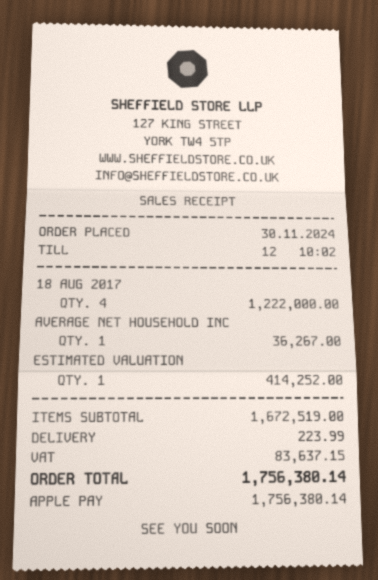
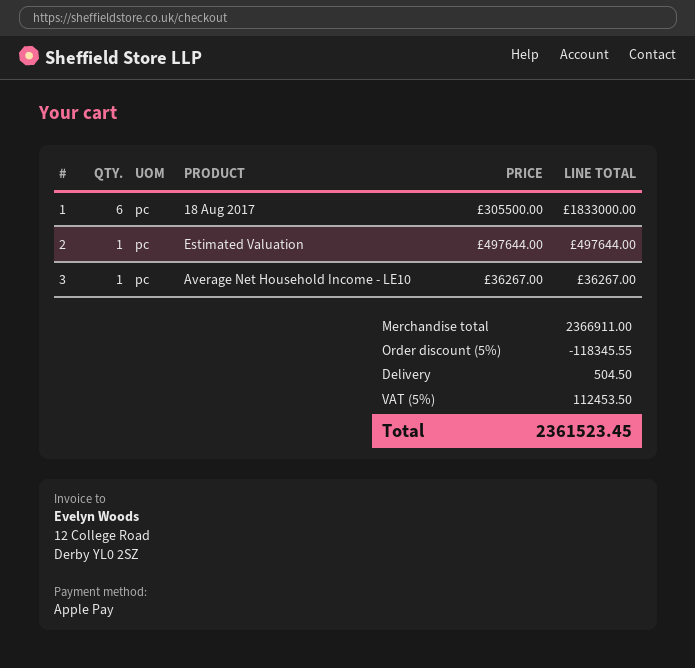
18 AUG 2017: 4 for 1222000.00 -> 6 for 1833000.00
ESTIMATED VALUATION: 1 for 414252.00 -> 1 for 497644.00
subtotal: 1672519.00 -> 2366911.00
discount: none -> 5% = 118345.55
shipping: 223.99 -> 504.50
tax: 83637.15 -> 112453.50
total: 1756380.14 -> 2361523.45

